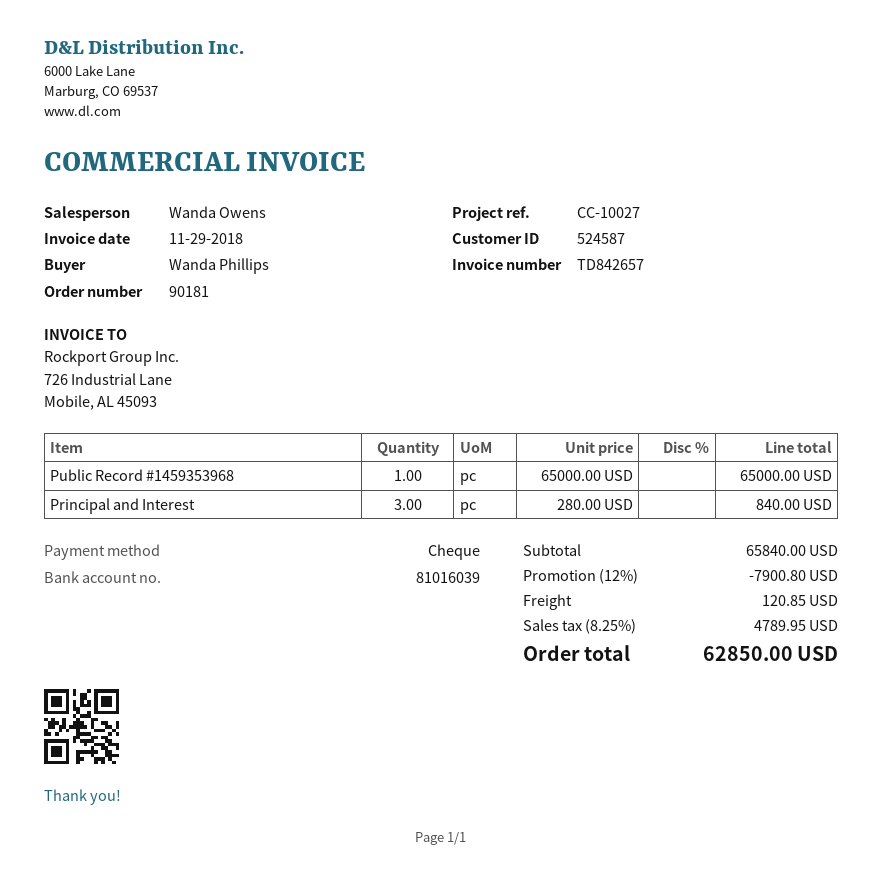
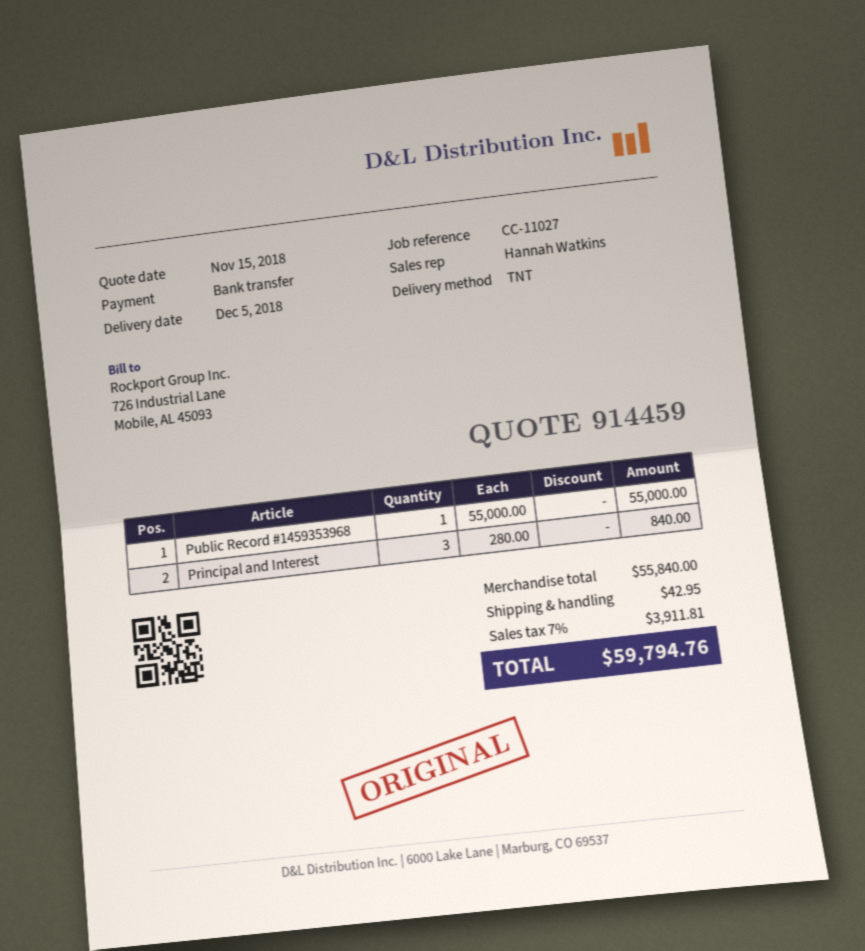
reference: CC-10027 -> CC-11027
sales rep: Wanda Owens -> Hannah Watkins
payment method: cheque -> bank transfer
Public Record #1459353968: 1 x 65000.00 = 65000.00 -> 1 x 55000.00 = 55000.00
subtotal: 65840.00 -> 55840.00
discount: 12% = 7900.80 -> none
shipping: 120.85 -> 42.95
tax: 8.25% = 4789.95 -> 7% = 3911.81
total: 62850.00 -> 59794.76

